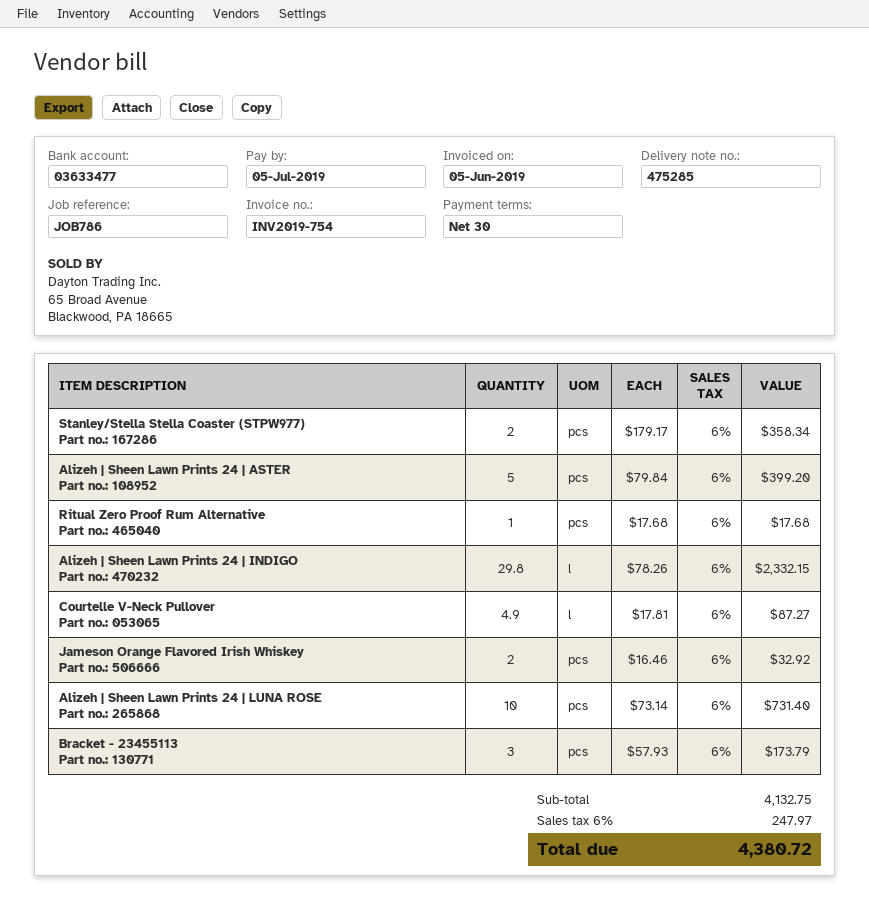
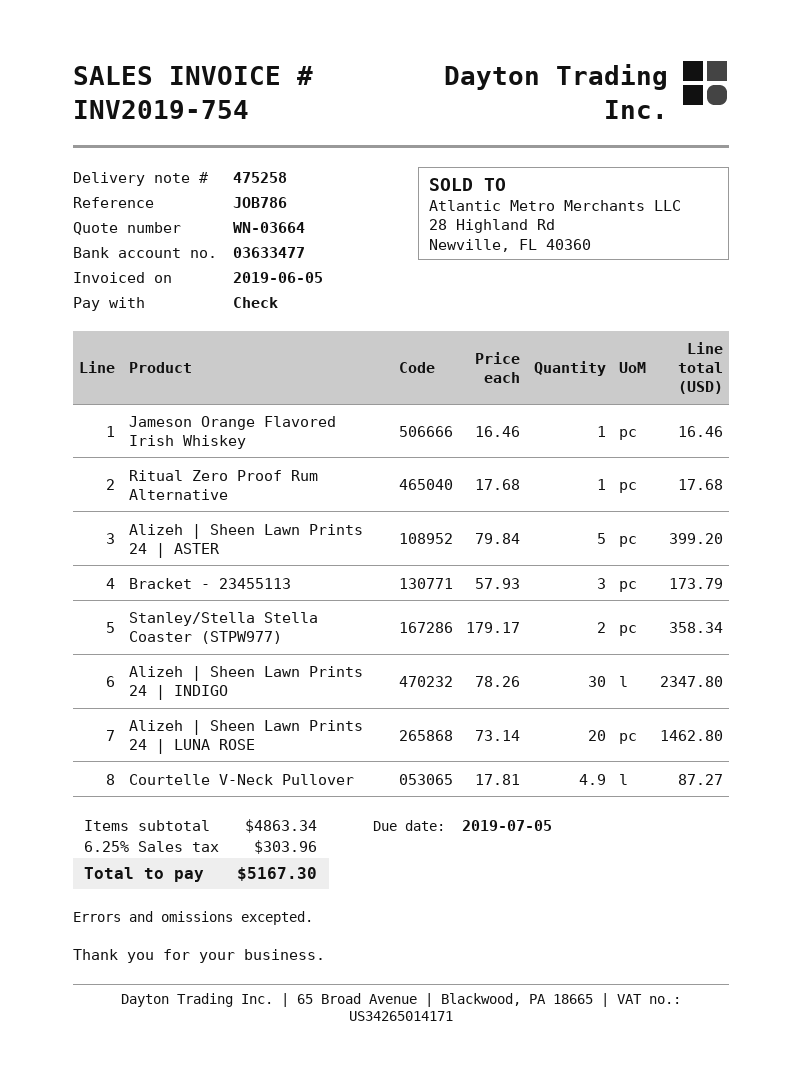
delivery note number: 475285 -> 475258
Alizeh | Sheen Lawn Prints 24 | INDIGO: 29.8 x 78.26 = 2332.15 -> 30 x 78.26 = 2347.80
Jameson Orange Flavored Irish Whiskey: 2 x 16.46 = 32.92 -> 1 x 16.46 = 16.46
Alizeh | Sheen Lawn Prints 24 | LUNA ROSE: 10 x 73.14 = 731.40 -> 20 x 73.14 = 1462.80
subtotal: 4132.75 -> 4863.34
tax: 6% = 247.97 -> 6.25% = 303.96
total: 4380.72 -> 5167.30

